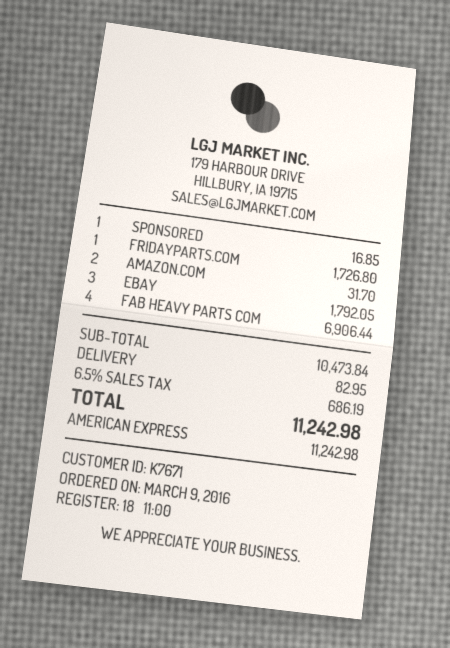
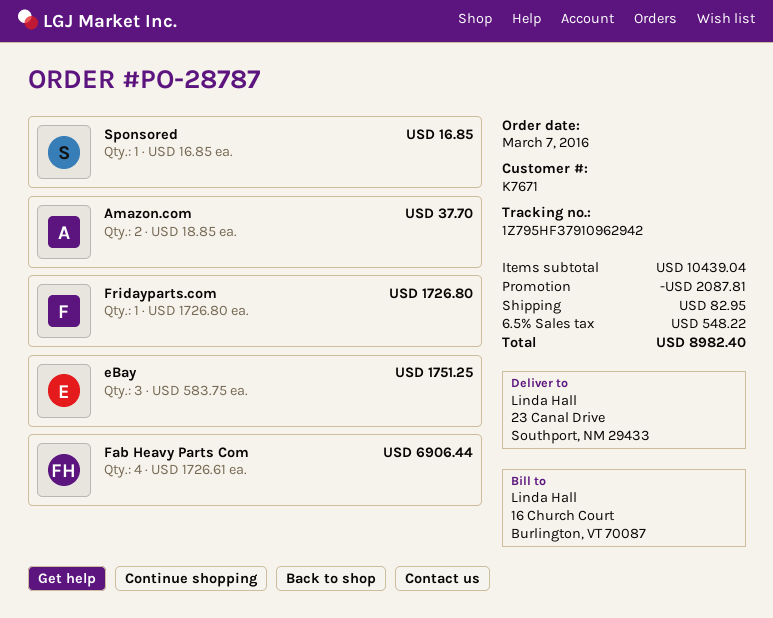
order date: 2016-03-09 -> 2016-03-07
AMAZON.COM: 2 for 31.70 -> 2 for 37.70
EBAY: 3 for 1792.05 -> 3 for 1751.25
subtotal: 10473.84 -> 10439.04
discount: none -> 2087.81
tax: 6.5% = 686.19 -> 6.5% = 548.22
total: 11242.98 -> 8982.40

